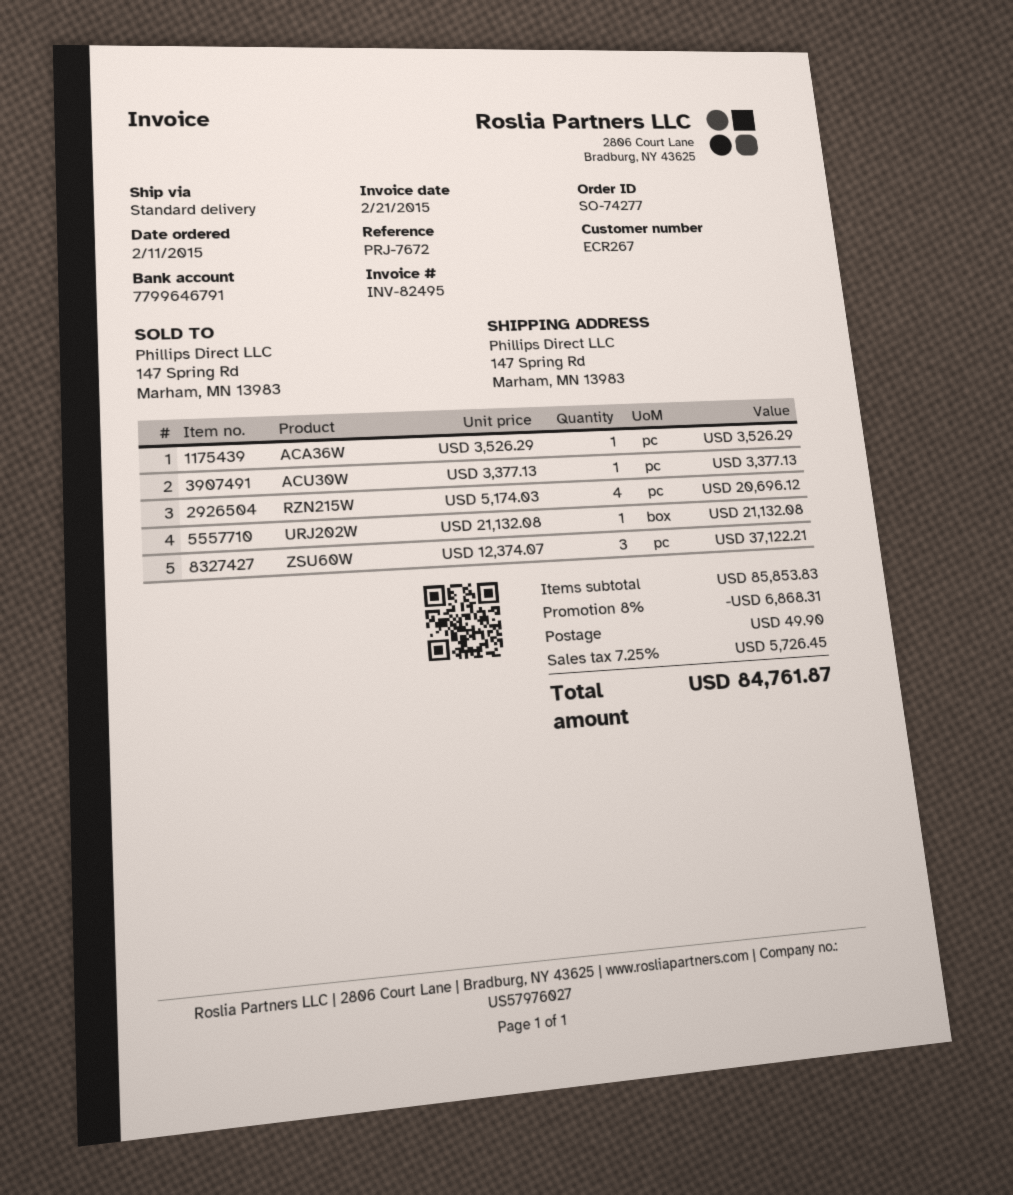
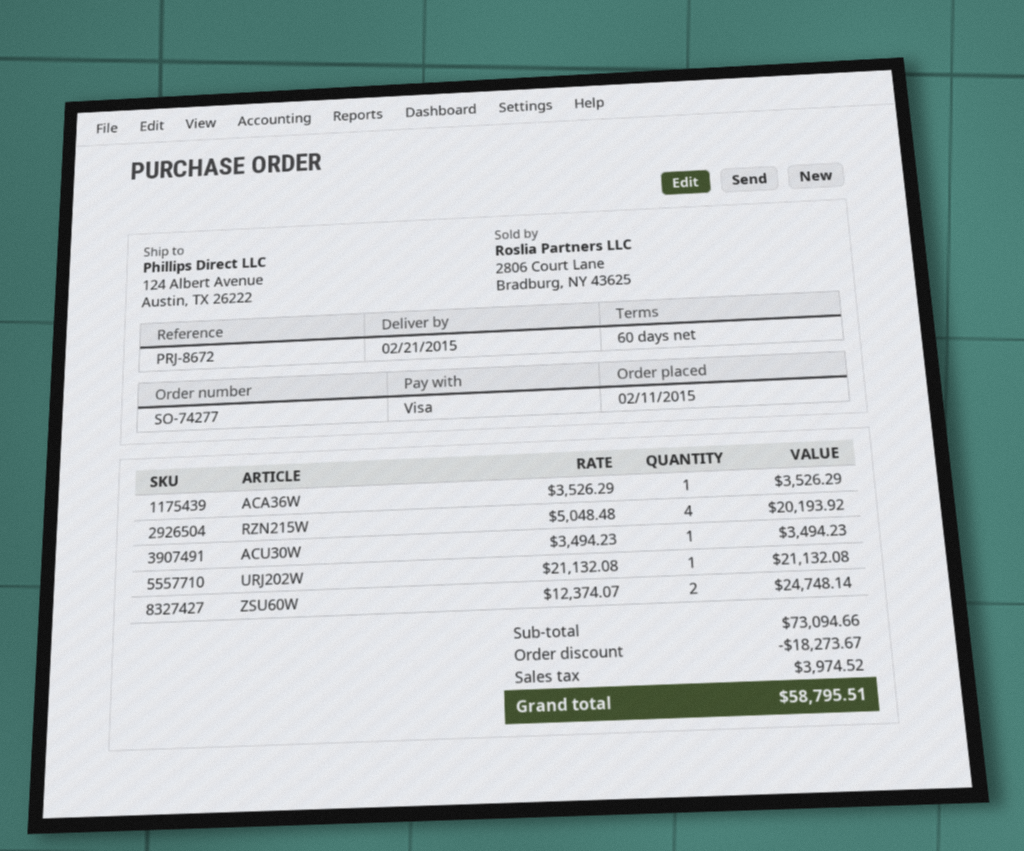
reference: PRJ-7672 -> PRJ-8672
ship to: 147 Spring Rd, Marham, MN 13983 -> 124 Albert Avenue, Austin, TX 26222
ACU30W: 1 x 3377.13 = 3377.13 -> 1 x 3494.23 = 3494.23
RZN215W: 4 x 5174.03 = 20696.12 -> 4 x 5048.48 = 20193.92
ZSU60W: 3 x 12374.07 = 37122.21 -> 2 x 12374.07 = 24748.14
subtotal: 85853.83 -> 73094.66
discount: 6868.31 -> 18273.67
shipping: 49.90 -> none
tax: 5726.45 -> 3974.52
total: 84761.87 -> 58795.51

